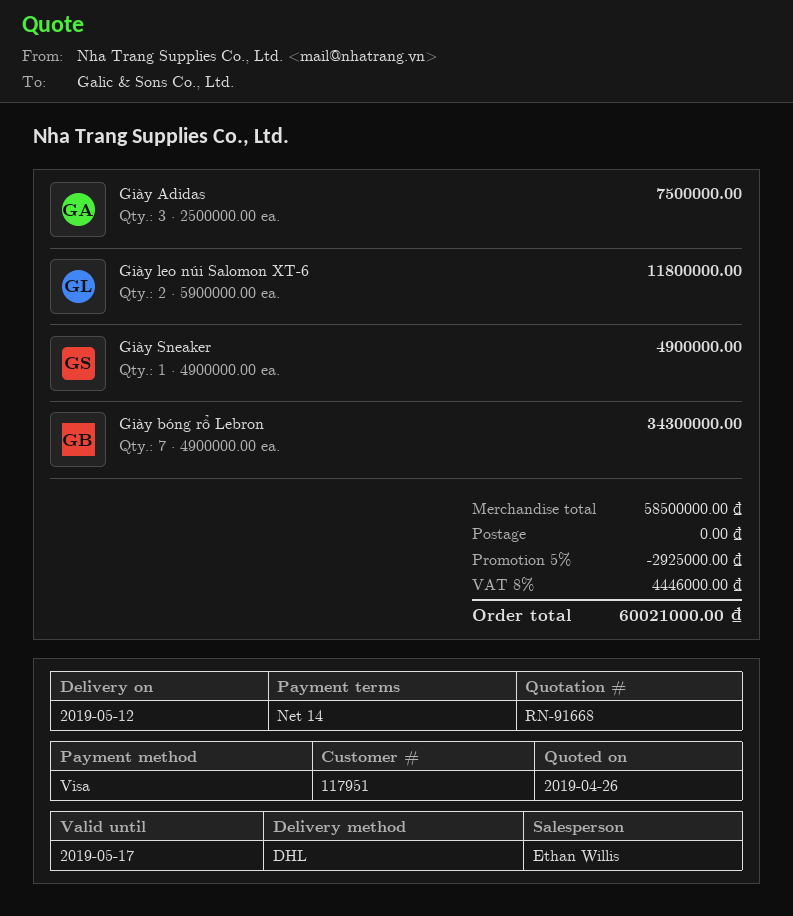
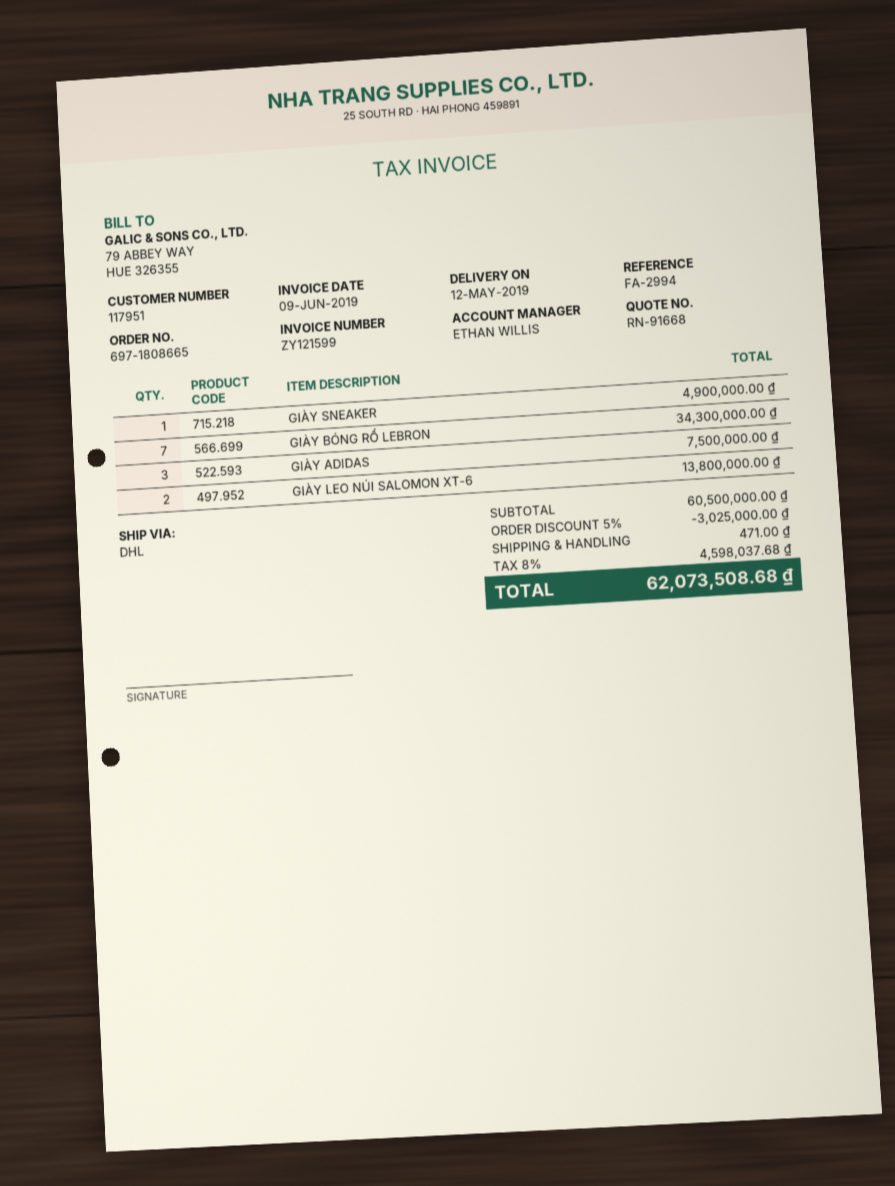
Giày leo núi Salomon XT-6: 2 for 11800000.00 -> 2 for 13800000.00
subtotal: 58500000.00 -> 60500000.00
discount: 5% = 2925000.00 -> 5% = 3025000.00
shipping: 0.00 -> 471.00
tax: 8% = 4446000.00 -> 8% = 4598037.68
total: 60021000.00 -> 62073508.68

